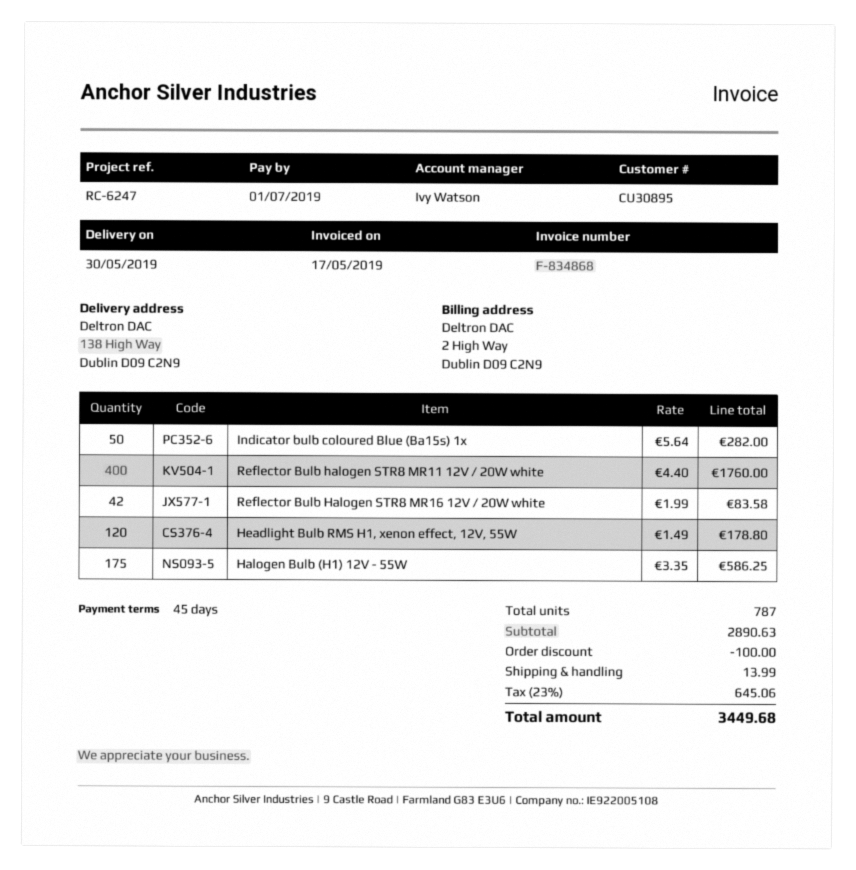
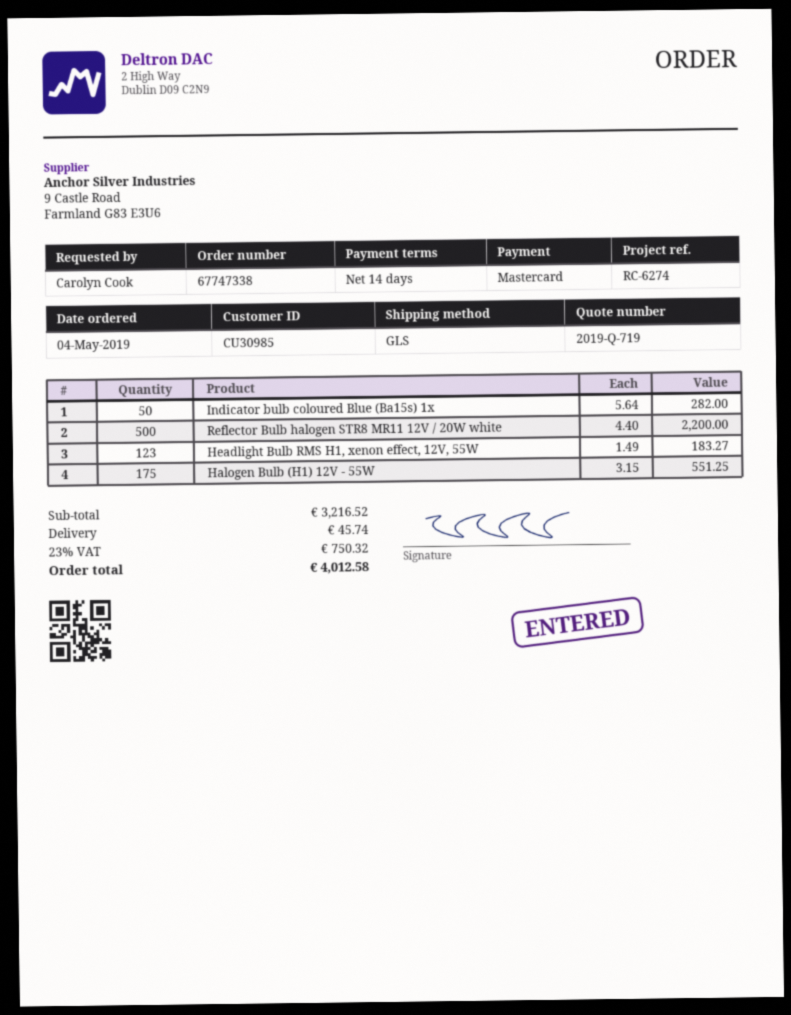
payment terms: 45 days -> 14 days
customer number: CU30895 -> CU30985
reference: RC-6247 -> RC-6274
Reflector Bulb halogen STR8 MR11 12V / 20W white: 400 x 4.40 = 1760.00 -> 500 x 4.40 = 2200.00
Reflector Bulb Halogen STR8 MR16 12V / 20W white: 42 x 1.99 = 83.58 -> none
Headlight Bulb RMS H1, xenon effect, 12V, 55W: 120 x 1.49 = 178.80 -> 123 x 1.49 = 183.27
Halogen Bulb (H1) 12V - 55W: 175 x 3.35 = 586.25 -> 175 x 3.15 = 551.25
subtotal: 2890.63 -> 3216.52
discount: 100.00 -> none
shipping: 13.99 -> 45.74
tax: 23% = 645.06 -> 23% = 750.32
total: 3449.68 -> 4012.58

